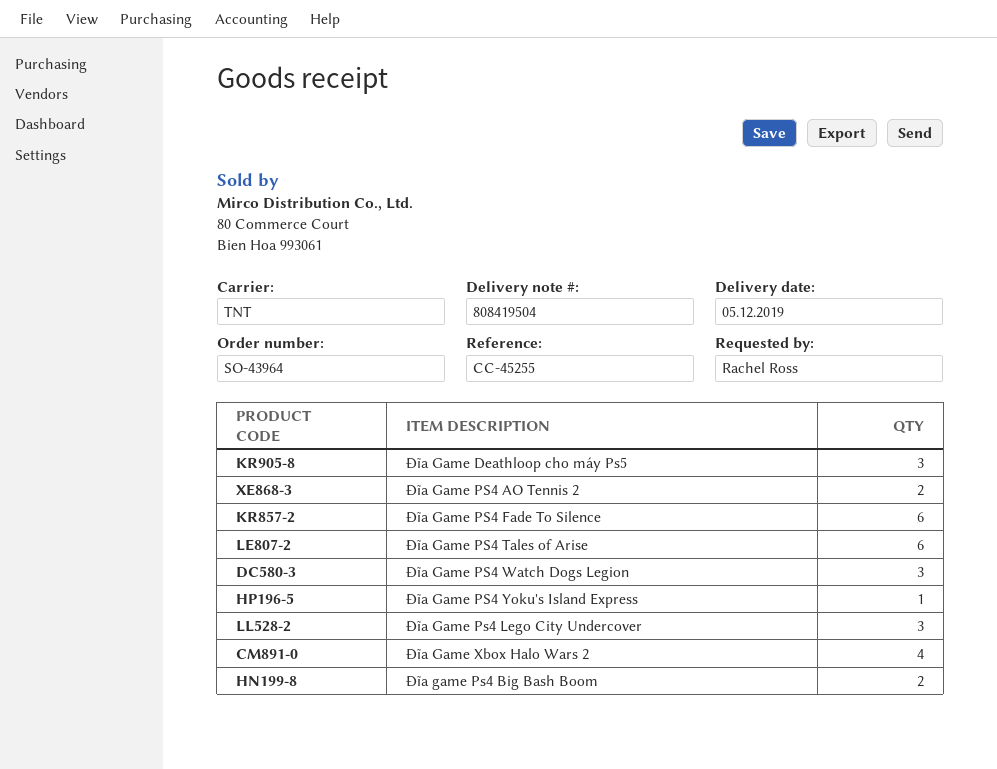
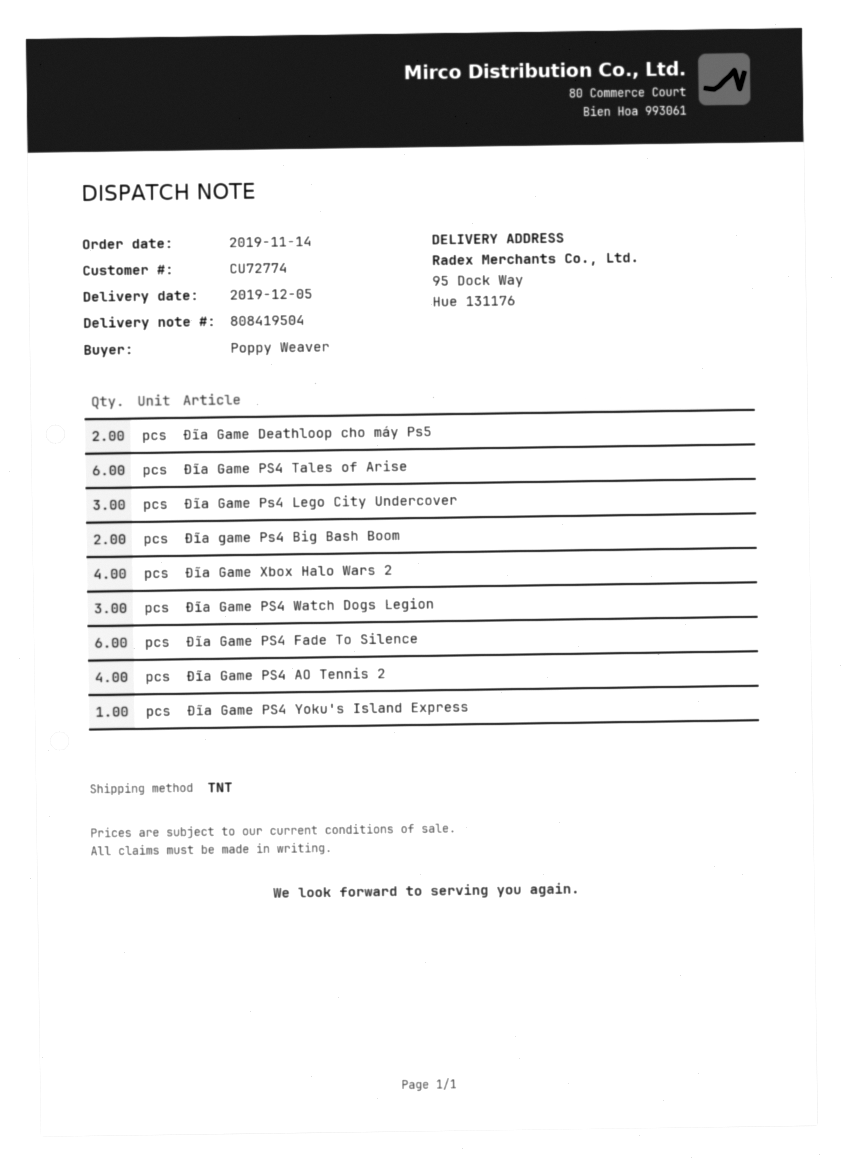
ordered by: Rachel Ross -> Poppy Weaver
Đĩa Game Deathloop cho máy Ps5: 3 -> 2
Đĩa Game PS4 AO Tennis 2: 2 -> 4

